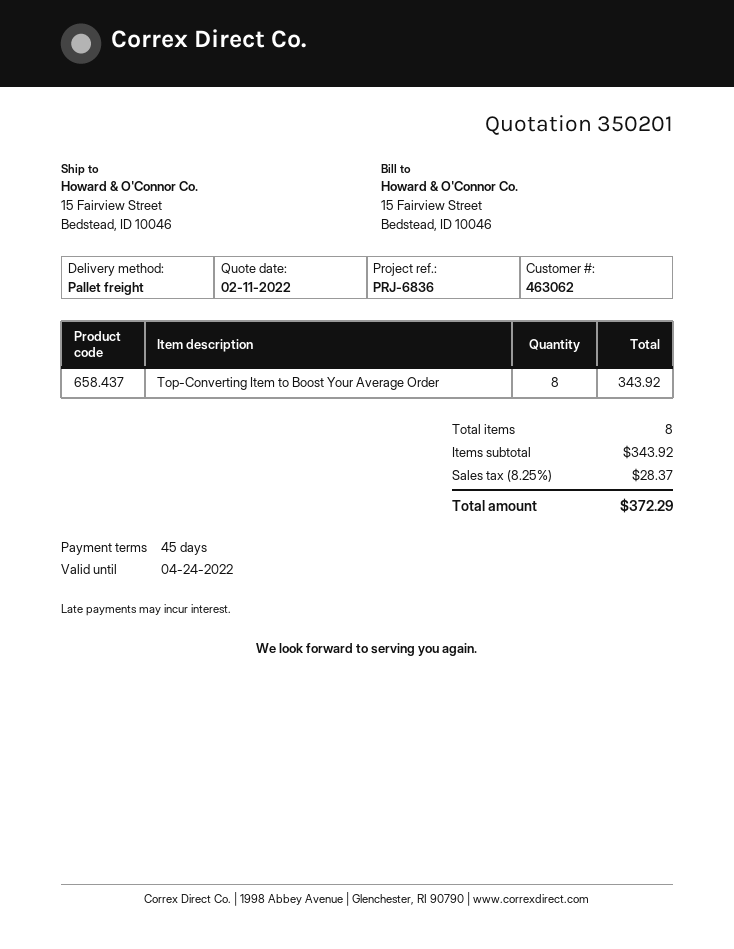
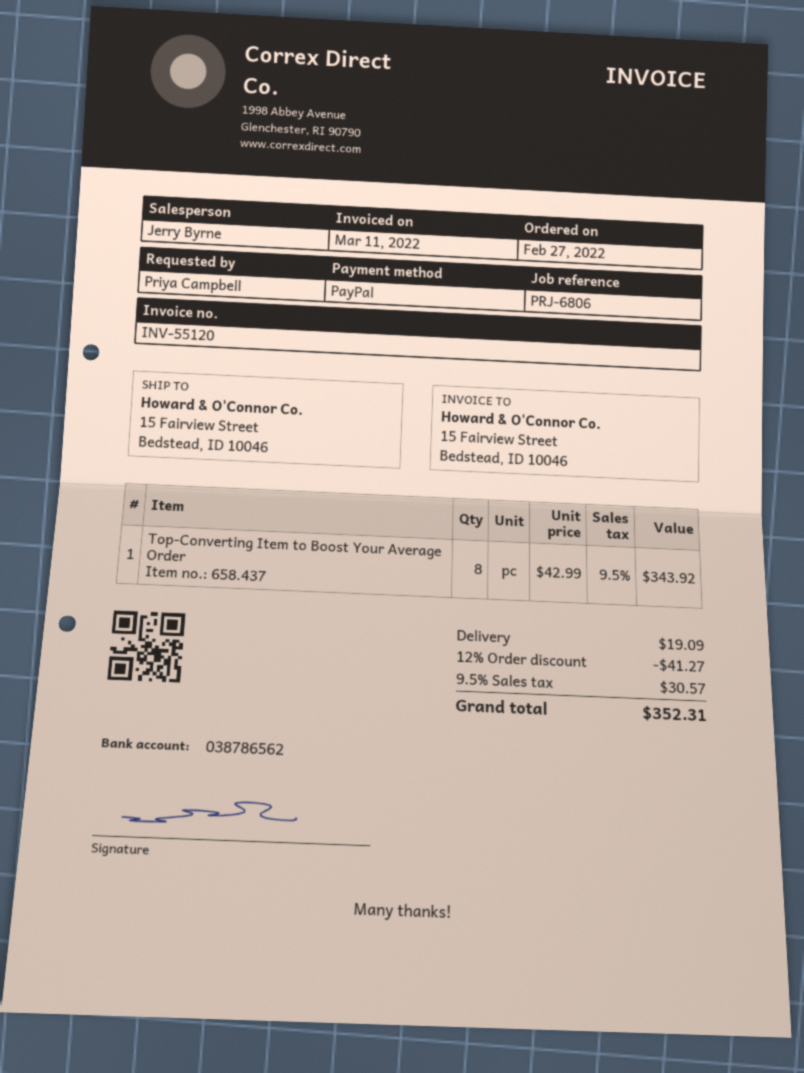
reference: PRJ-6836 -> PRJ-6806
discount: none -> 12% = 41.27
shipping: none -> 19.09
tax: 8.25% = 28.37 -> 9.5% = 30.57
total: 372.29 -> 352.31

